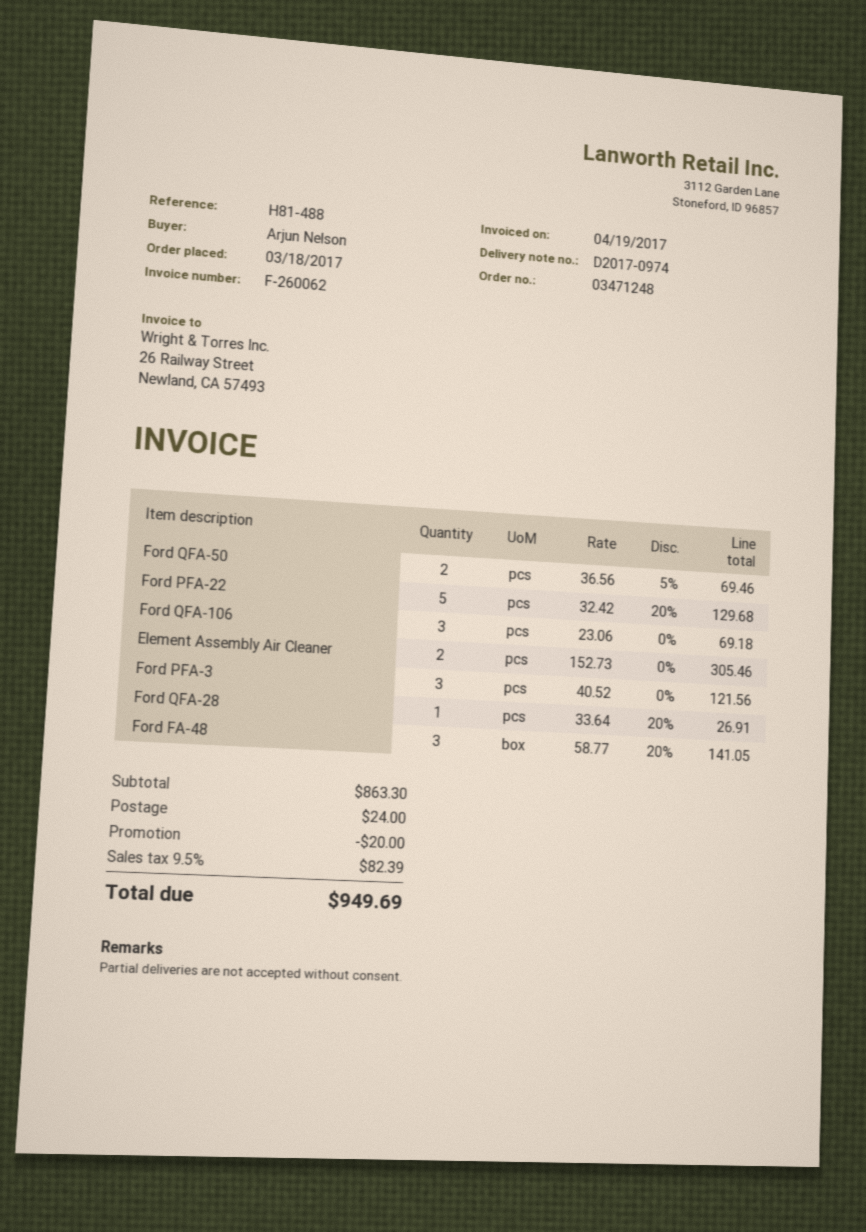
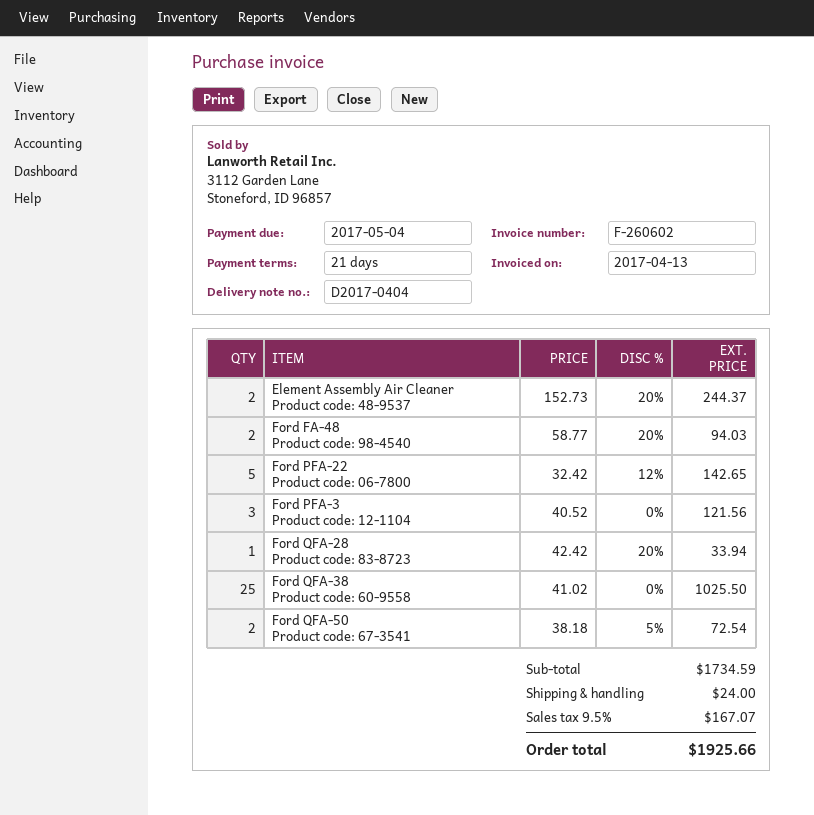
delivery note number: D2017-0974 -> D2017-0404
invoice number: F-260062 -> F-260602
invoice date: 2017-04-19 -> 2017-04-13
Ford QFA-50: 2 x 36.56 - 5% = 69.46 -> 2 x 38.18 - 5% = 72.54
Ford PFA-22: 5 x 32.42 - 20% = 129.68 -> 5 x 32.42 - 12% = 142.65
Ford QFA-106: 3 x 23.06 = 69.18 -> none
Element Assembly Air Cleaner: 2 x 152.73 = 305.46 -> 2 x 152.73 - 20% = 244.37
Ford QFA-28: 1 x 33.64 - 20% = 26.91 -> 1 x 42.42 - 20% = 33.94
Ford FA-48: 3 x 58.77 - 20% = 141.05 -> 2 x 58.77 - 20% = 94.03
Ford QFA-38: none -> 25 x 41.02 = 1025.50
subtotal: 863.30 -> 1734.59
discount: 20.00 -> none
tax: 9.5% = 82.39 -> 9.5% = 167.07
total: 949.69 -> 1925.66

